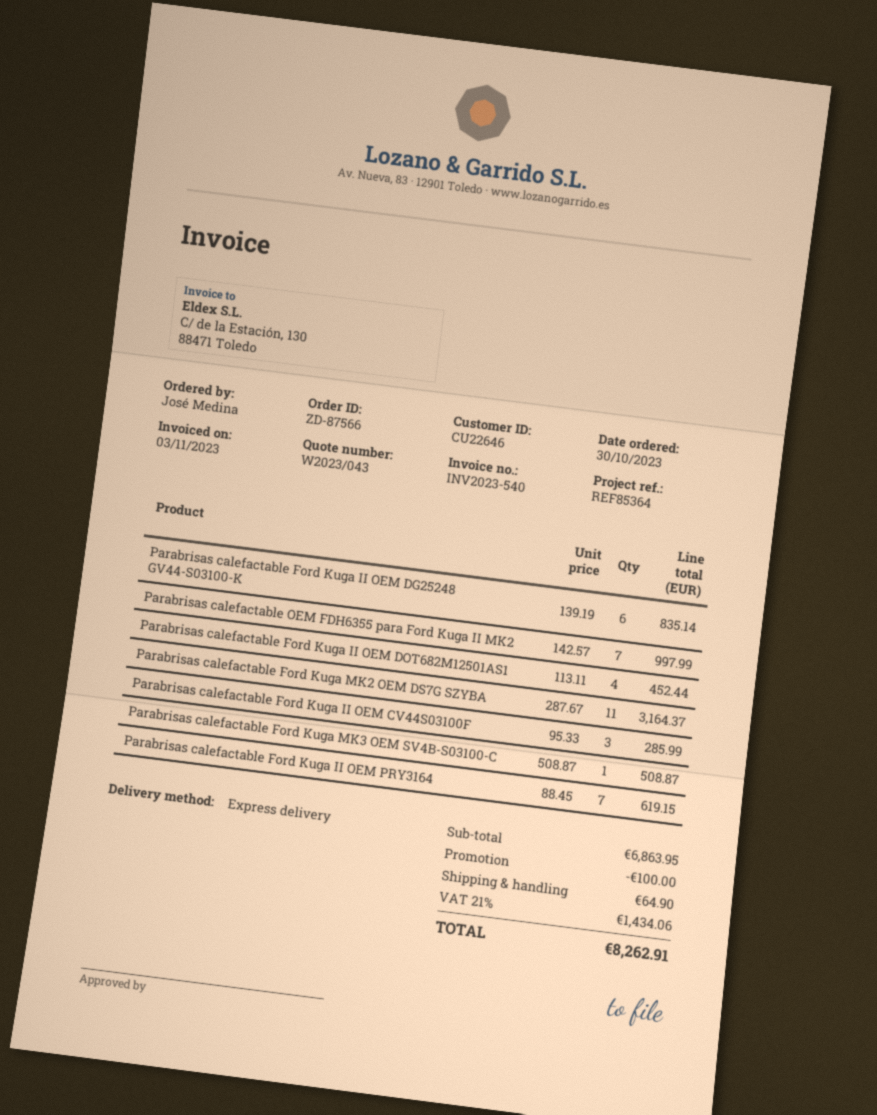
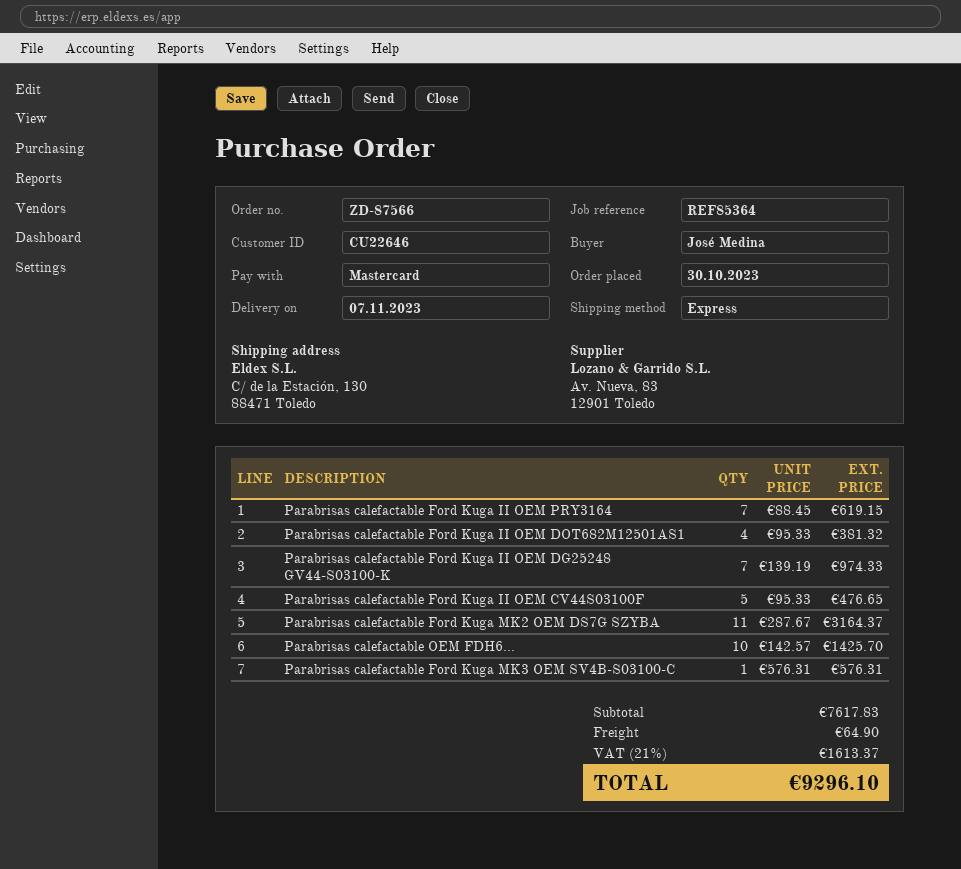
Parabrisas calefactable Ford Kuga II OEM DG25248 GV44-S03100-K: 6 x 139.19 = 835.14 -> 7 x 139.19 = 974.33
Parabrisas calefactable OEM FDH6355 para Ford Kuga II MK2: 7 x 142.57 = 997.99 -> 10 x 142.57 = 1425.70
Parabrisas calefactable Ford Kuga II OEM DOT682M12501AS1: 4 x 113.11 = 452.44 -> 4 x 95.33 = 381.32
Parabrisas calefactable Ford Kuga II OEM CV44S03100F: 3 x 95.33 = 285.99 -> 5 x 95.33 = 476.65
Parabrisas calefactable Ford Kuga MK3 OEM SV4B-S03100-C: 1 x 508.87 = 508.87 -> 1 x 576.31 = 576.31
subtotal: 6863.95 -> 7617.83
discount: 100.00 -> none
tax: 21% = 1434.06 -> 21% = 1613.37
total: 8262.91 -> 9296.10

